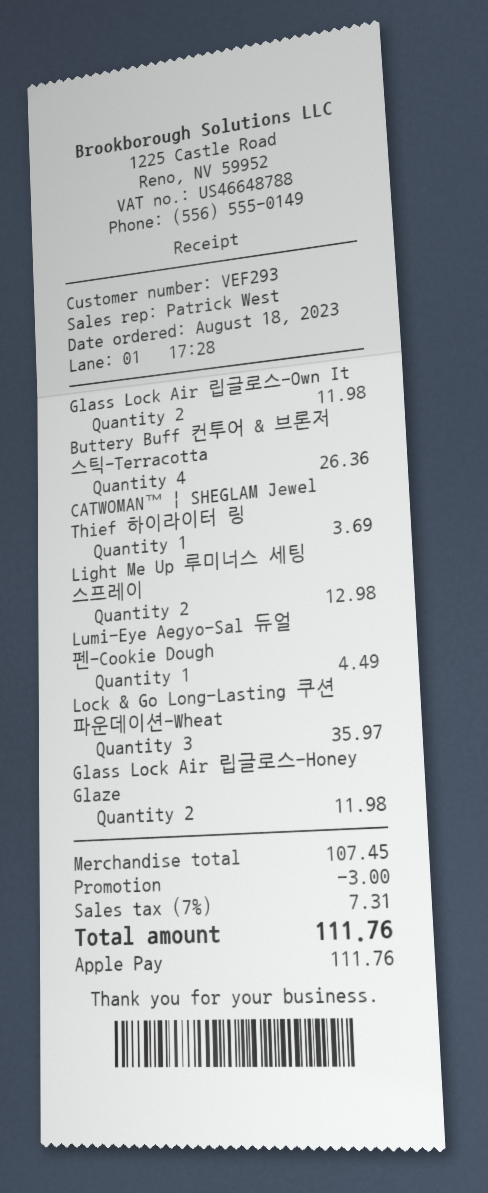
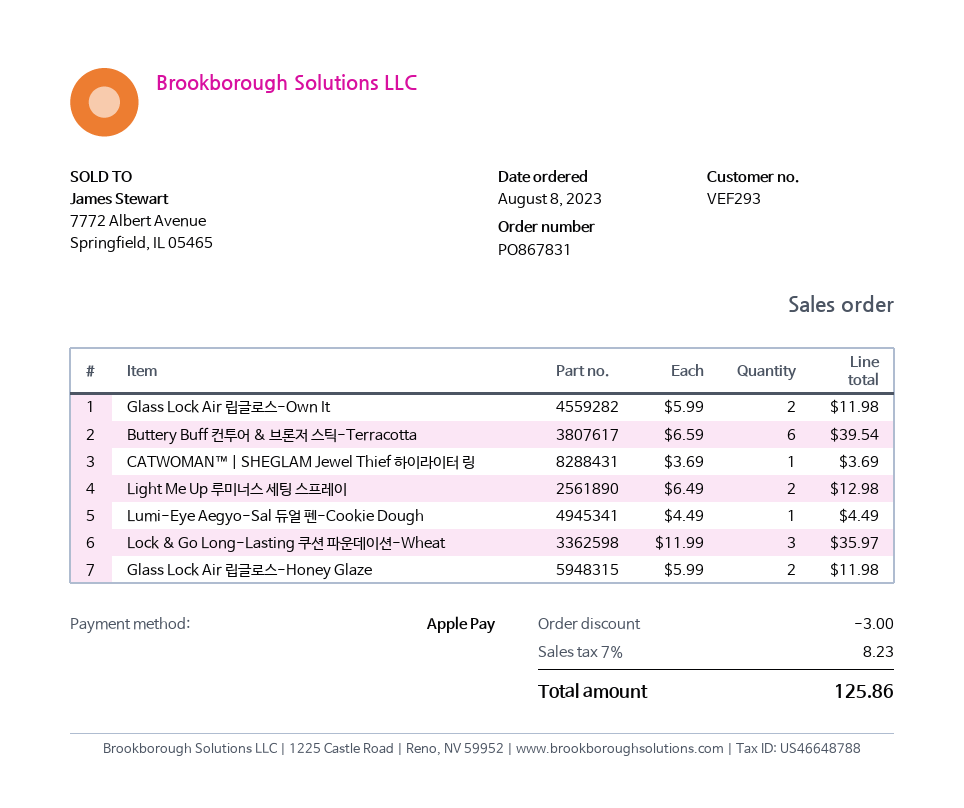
order date: 2023-08-18 -> 2023-08-08
Buttery Buff 컨투어 & 브론저 스틱-Terracotta: 4 for 26.36 -> 6 for 39.54
tax: 7% = 7.31 -> 7% = 8.23
total: 111.76 -> 125.86

